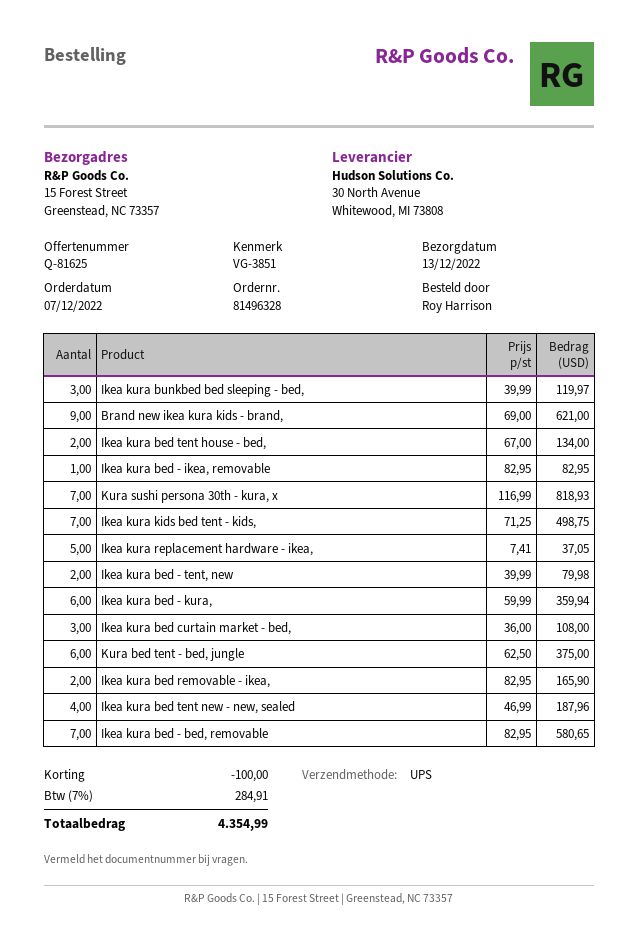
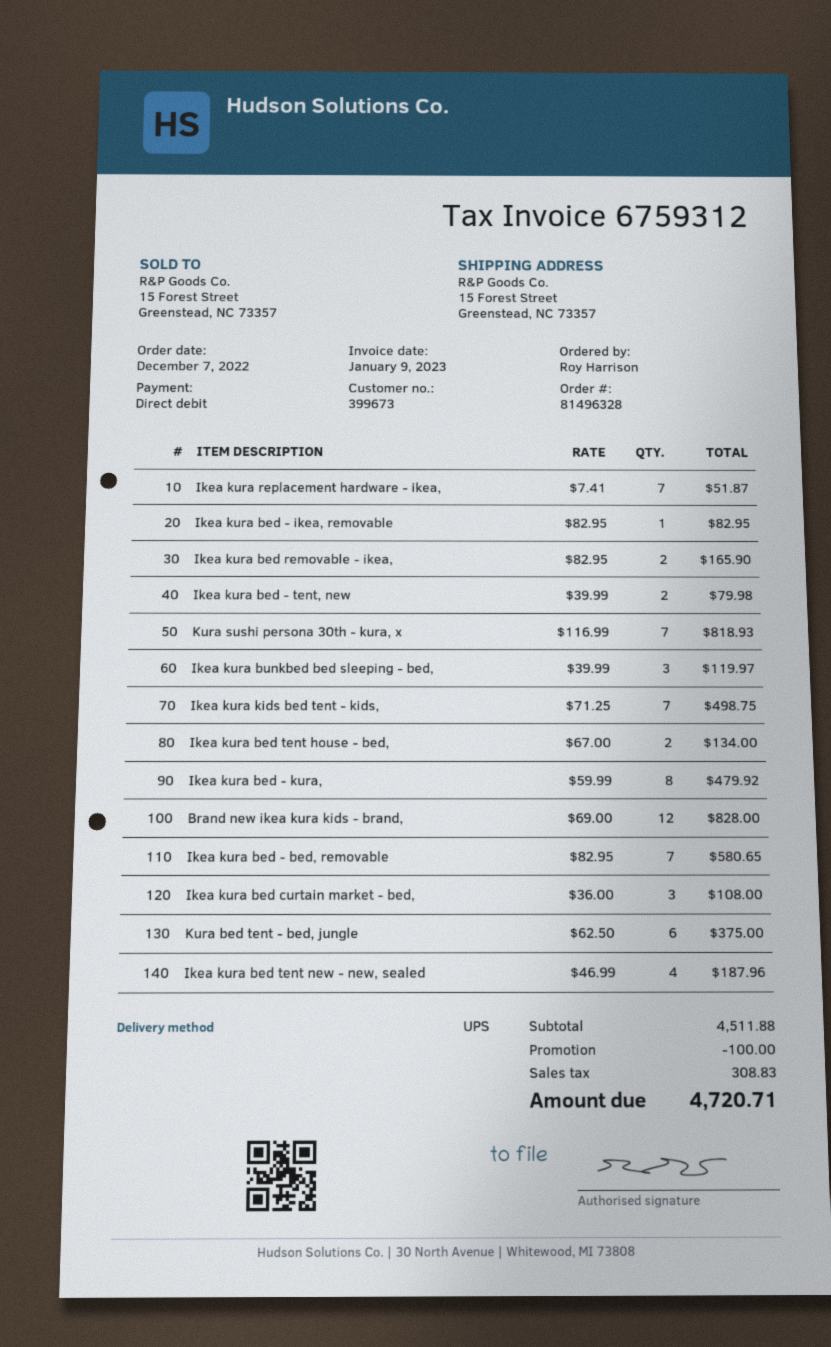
Brand new ikea kura kids - brand,: 9 x 69.00 = 621.00 -> 12 x 69.00 = 828.00
Ikea kura replacement hardware - ikea,: 5 x 7.41 = 37.05 -> 7 x 7.41 = 51.87
Ikea kura bed - kura,: 6 x 59.99 = 359.94 -> 8 x 59.99 = 479.92
tax: 284.91 -> 308.83
total: 4354.99 -> 4720.71

